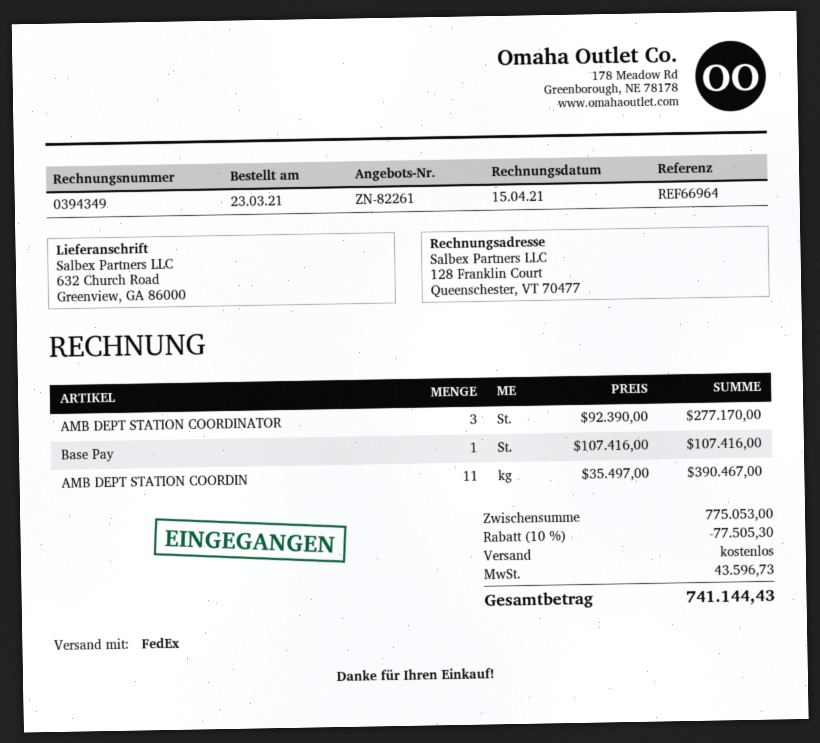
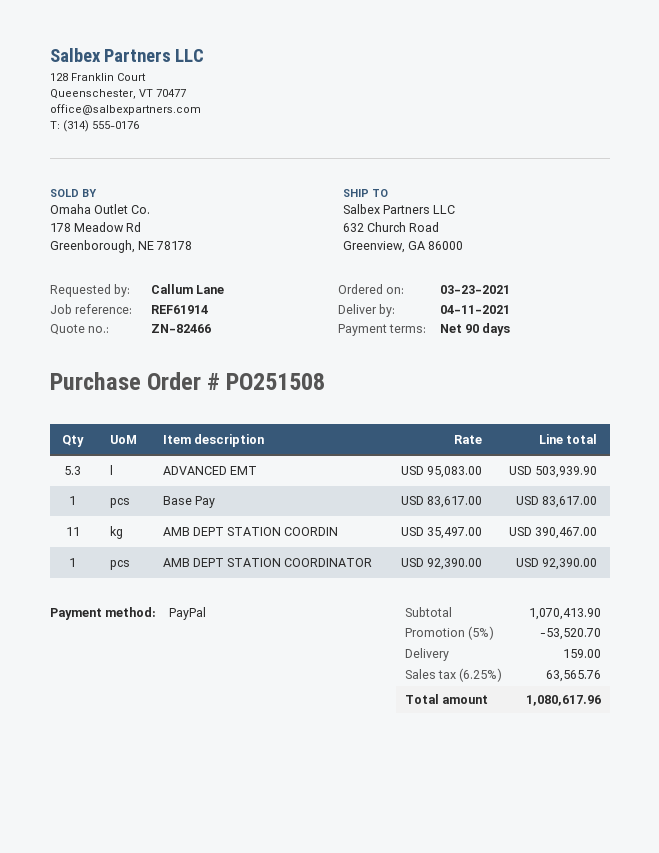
quote number: ZN-82261 -> ZN-82466
reference: REF66964 -> REF61914
AMB DEPT STATION COORDINATOR: 3 x 92390.00 = 277170.00 -> 1 x 92390.00 = 92390.00
Base Pay: 1 x 107416.00 = 107416.00 -> 1 x 83617.00 = 83617.00
ADVANCED EMT: none -> 5.3 x 95083.00 = 503939.90
subtotal: 775053.00 -> 1070413.90
discount: 10% = 77505.30 -> 5% = 53520.70
shipping: 0.00 -> 159.00
tax: 43596.73 -> 63565.76
total: 741144.43 -> 1080617.96

